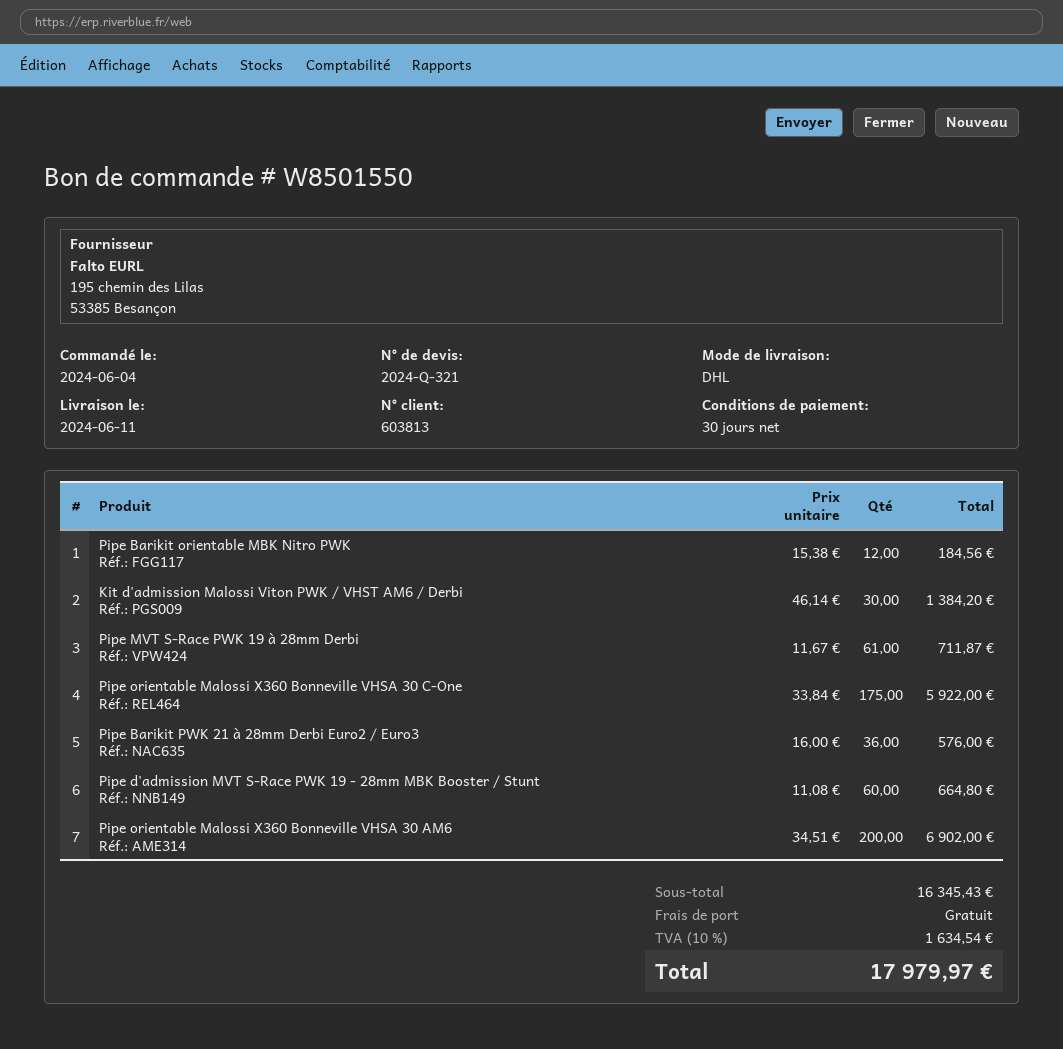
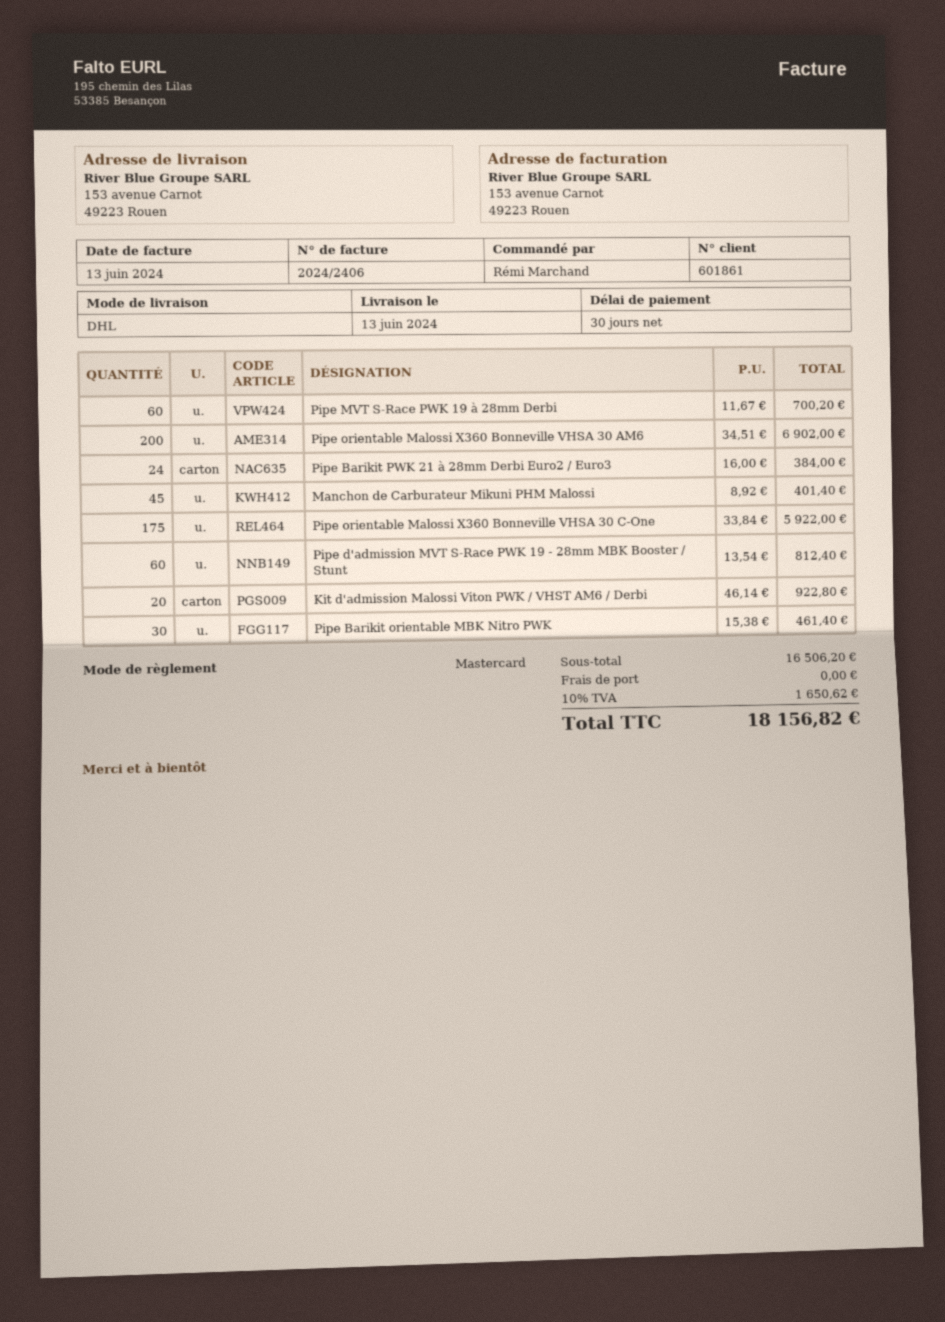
delivery date: 2024-06-11 -> 2024-06-13
customer number: 603813 -> 601861
Pipe Barikit orientable MBK Nitro PWK: 12 x 15.38 = 184.56 -> 30 x 15.38 = 461.40
Kit d'admission Malossi Viton PWK / VHST AM6 / Derbi: 30 x 46.14 = 1384.20 -> 20 x 46.14 = 922.80
Pipe MVT S-Race PWK 19 à 28mm Derbi: 61 x 11.67 = 711.87 -> 60 x 11.67 = 700.20
Pipe Barikit PWK 21 à 28mm Derbi Euro2 / Euro3: 36 x 16.00 = 576.00 -> 24 x 16.00 = 384.00
Pipe d'admission MVT S-Race PWK 19 - 28mm MBK Booster / Stunt: 60 x 11.08 = 664.80 -> 60 x 13.54 = 812.40
Manchon de Carburateur Mikuni PHM Malossi: none -> 45 x 8.92 = 401.40
subtotal: 16345.43 -> 16506.20
tax: 10% = 1634.54 -> 10% = 1650.62
total: 17979.97 -> 18156.82

